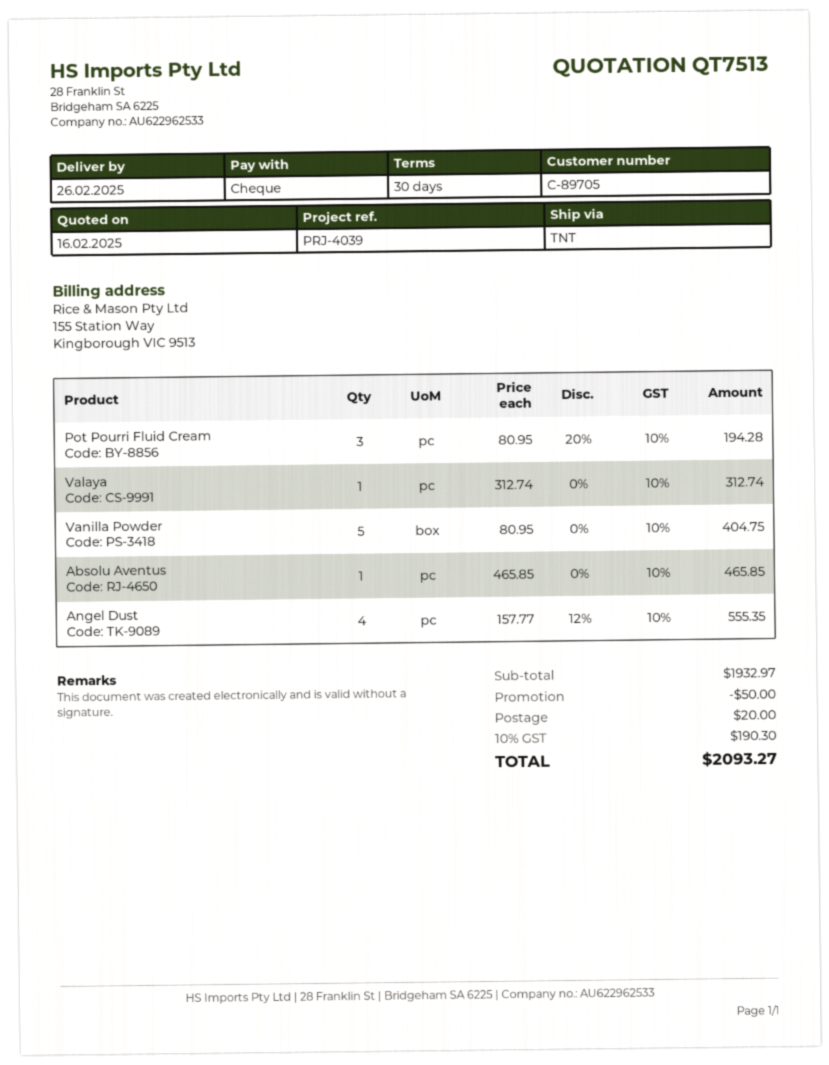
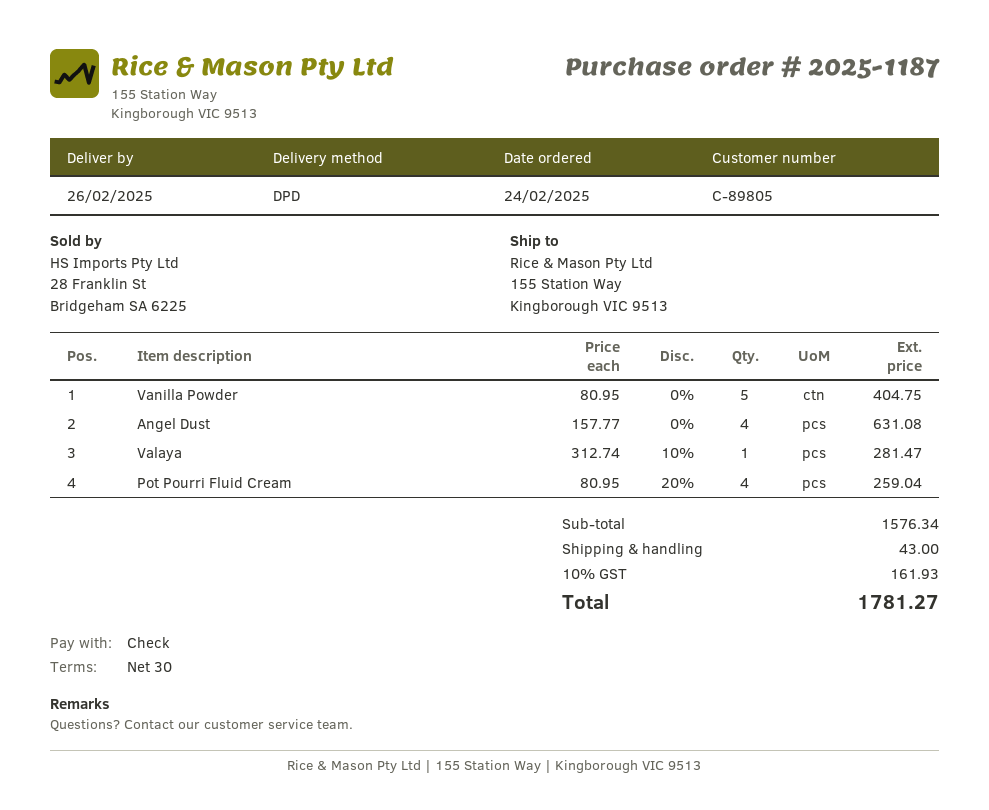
customer number: C-89705 -> C-89805
shipping method: TNT -> DPD
Pot Pourri Fluid Cream: 3 x 80.95 - 20% = 194.28 -> 4 x 80.95 - 20% = 259.04
Valaya: 1 x 312.74 = 312.74 -> 1 x 312.74 - 10% = 281.47
Absolu Aventus: 1 x 465.85 = 465.85 -> none
Angel Dust: 4 x 157.77 - 12% = 555.35 -> 4 x 157.77 = 631.08
subtotal: 1932.97 -> 1576.34
discount: 50.00 -> none
shipping: 20.00 -> 43.00
tax: 10% = 190.30 -> 10% = 161.93
total: 2093.27 -> 1781.27

